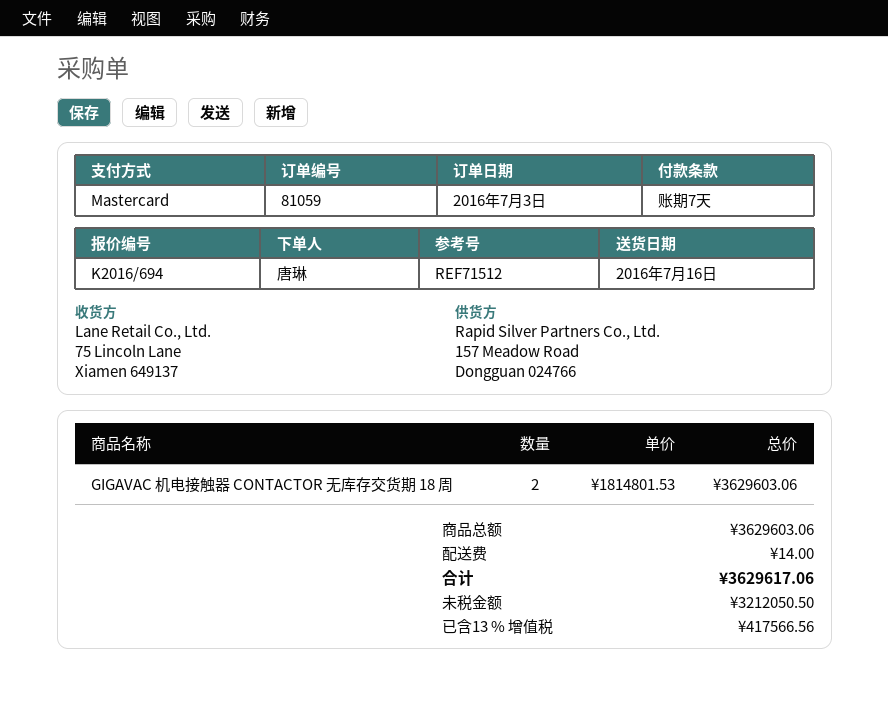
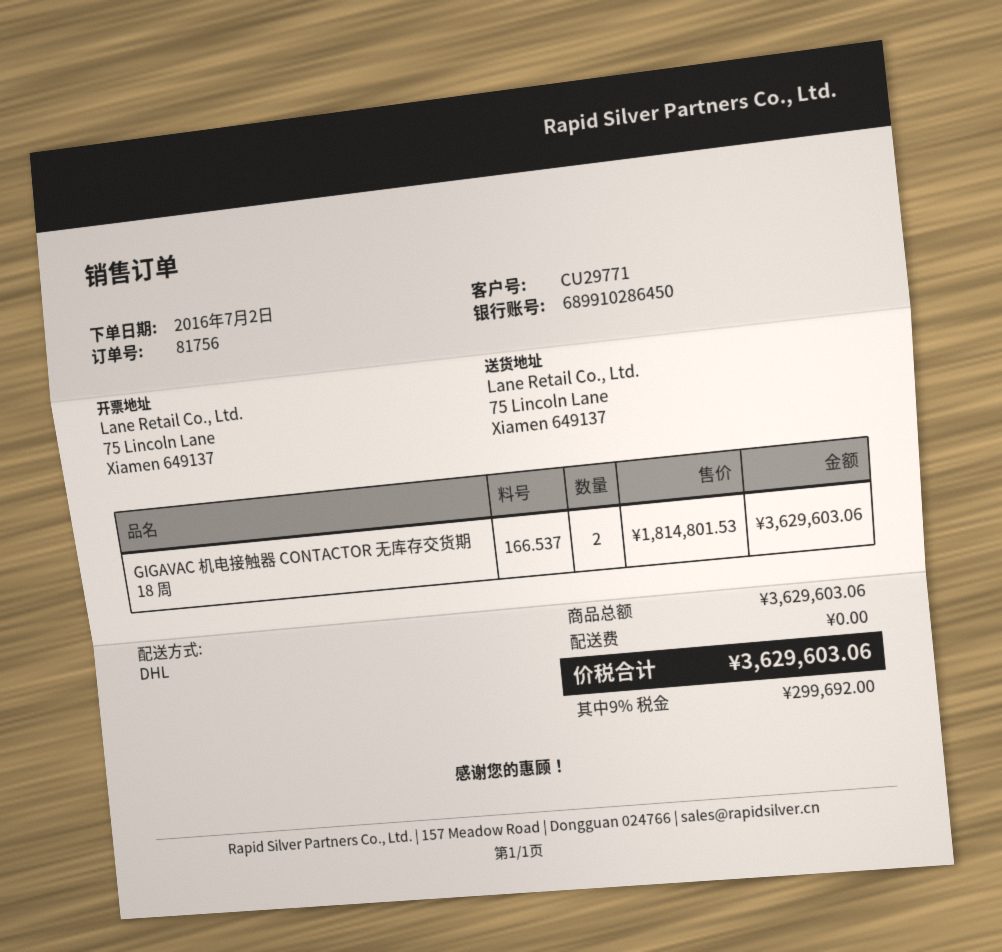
order number: 81059 -> 81756
order date: 2016-07-03 -> 2016-07-02
shipping: 14.00 -> 0.00
tax: 13% = 417566.56 -> 9% = 299692.00
total: 3629617.06 -> 3629603.06

